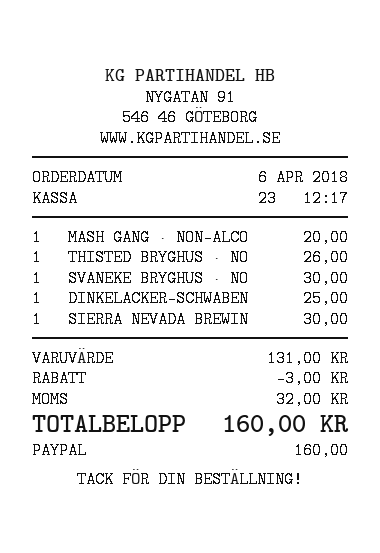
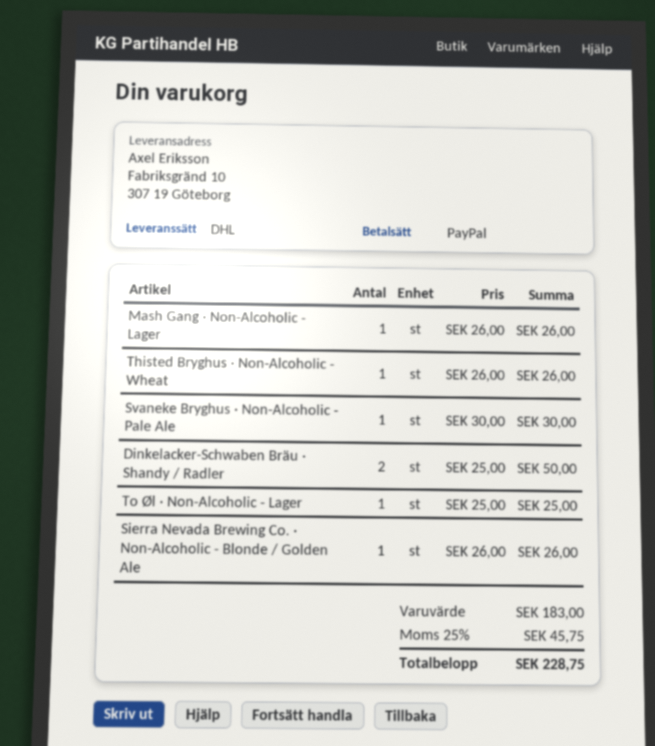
MASH GANG · NON-ALCO: 1 for 20.00 -> 1 for 26.00
DINKELACKER-SCHWABEN: 1 for 25.00 -> 2 for 50.00
SIERRA NEVADA BREWIN: 1 for 30.00 -> 1 for 26.00
To Øl · Non-Alcoholic - Lager: none -> 1 for 25.00
subtotal: 131.00 -> 183.00
discount: 3.00 -> none
tax: 32.00 -> 45.75
total: 160.00 -> 228.75

